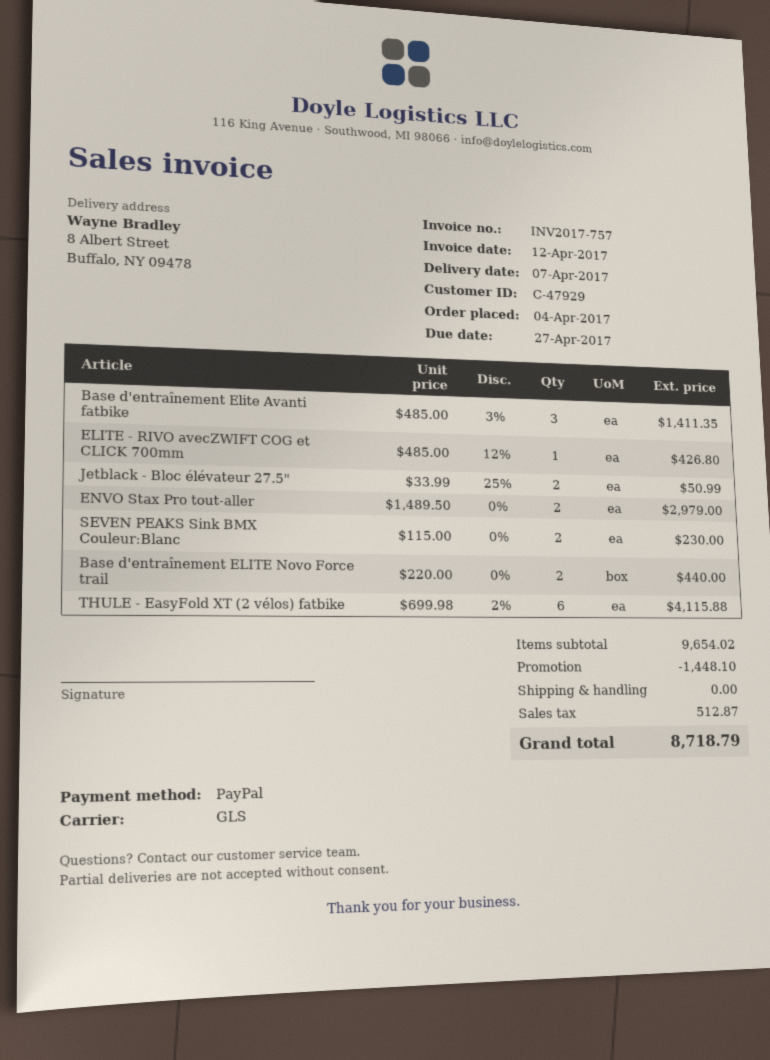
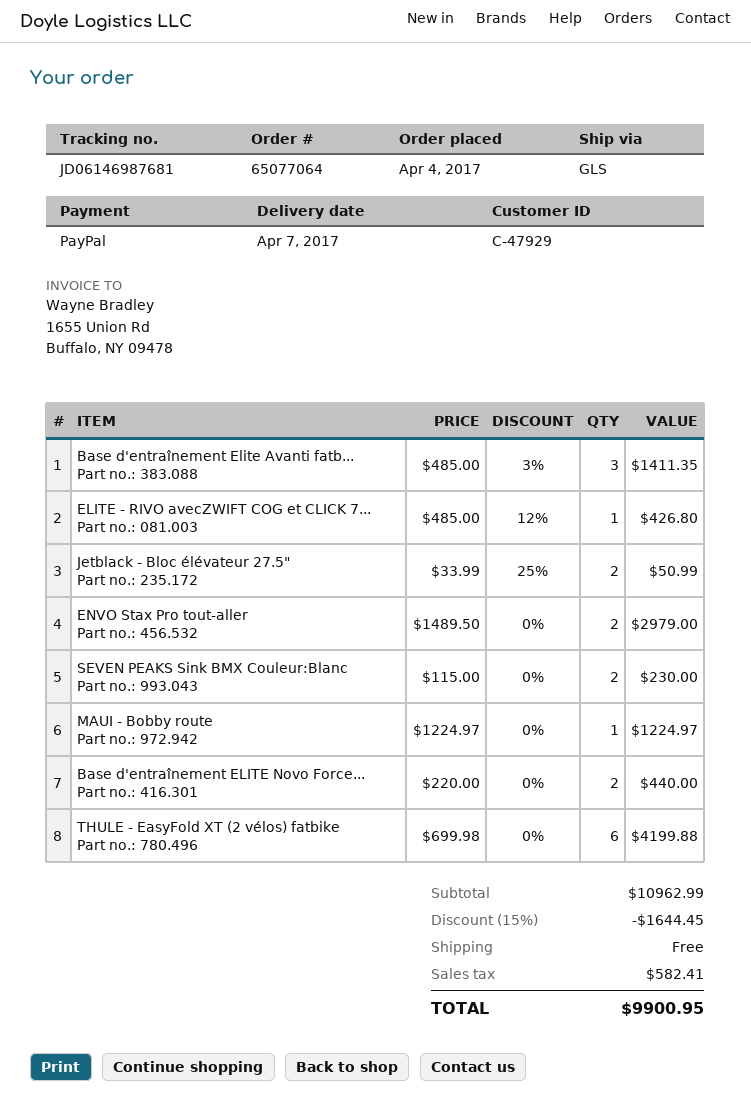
THULE - EasyFold XT (2 vélos) fatbike: 6 x 699.98 - 2% = 4115.88 -> 6 x 699.98 = 4199.88
MAUI - Bobby route: none -> 1 x 1224.97 = 1224.97
subtotal: 9654.02 -> 10962.99
discount: 1448.10 -> 1644.45
tax: 512.87 -> 582.41
total: 8718.79 -> 9900.95

